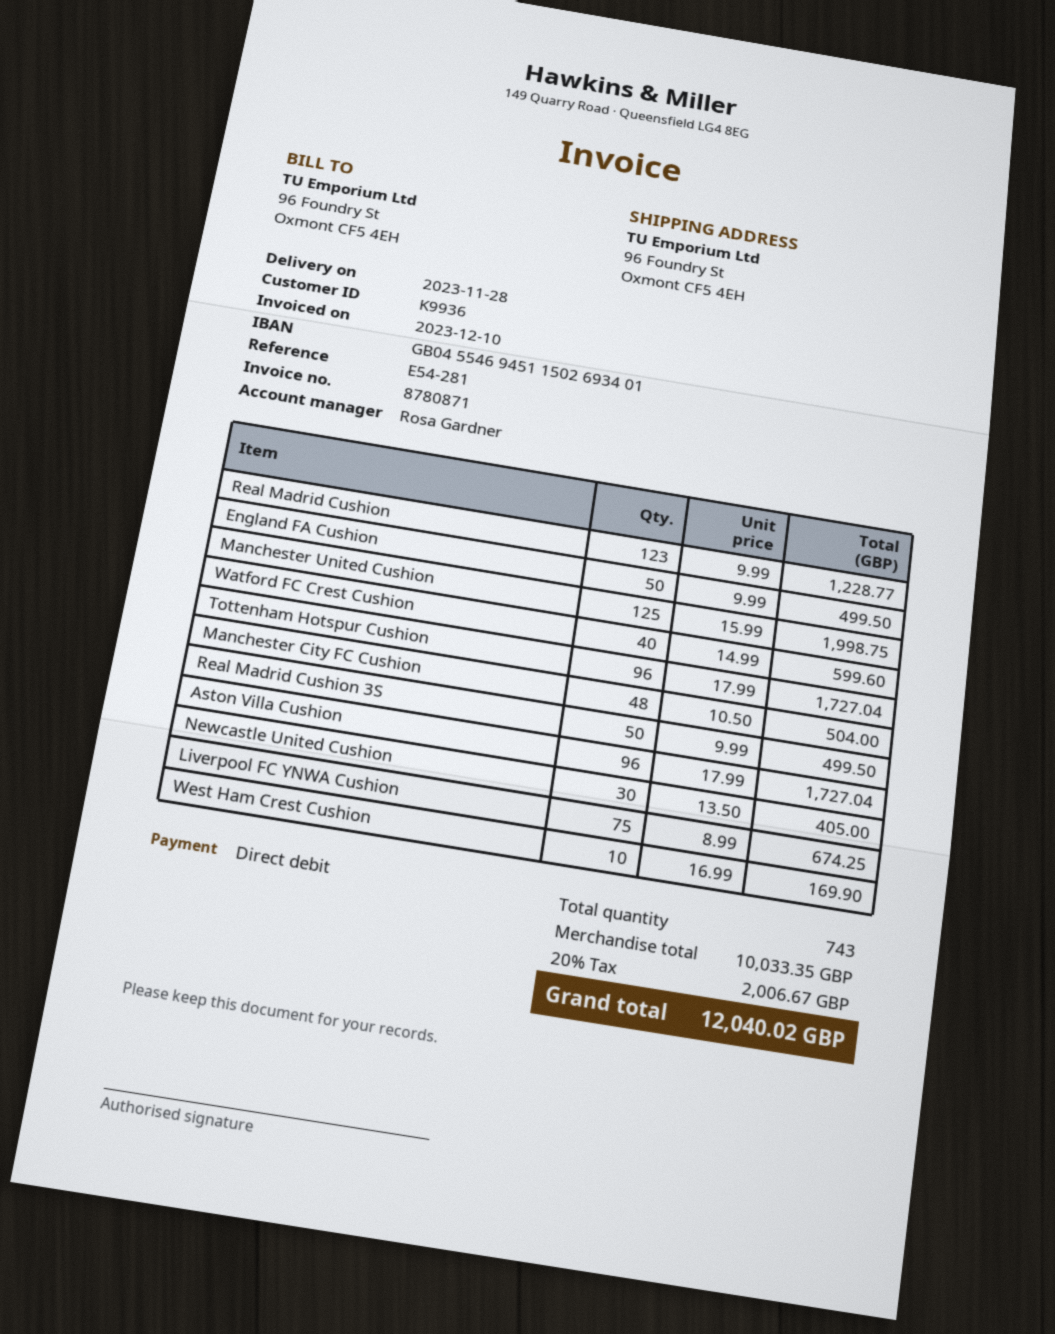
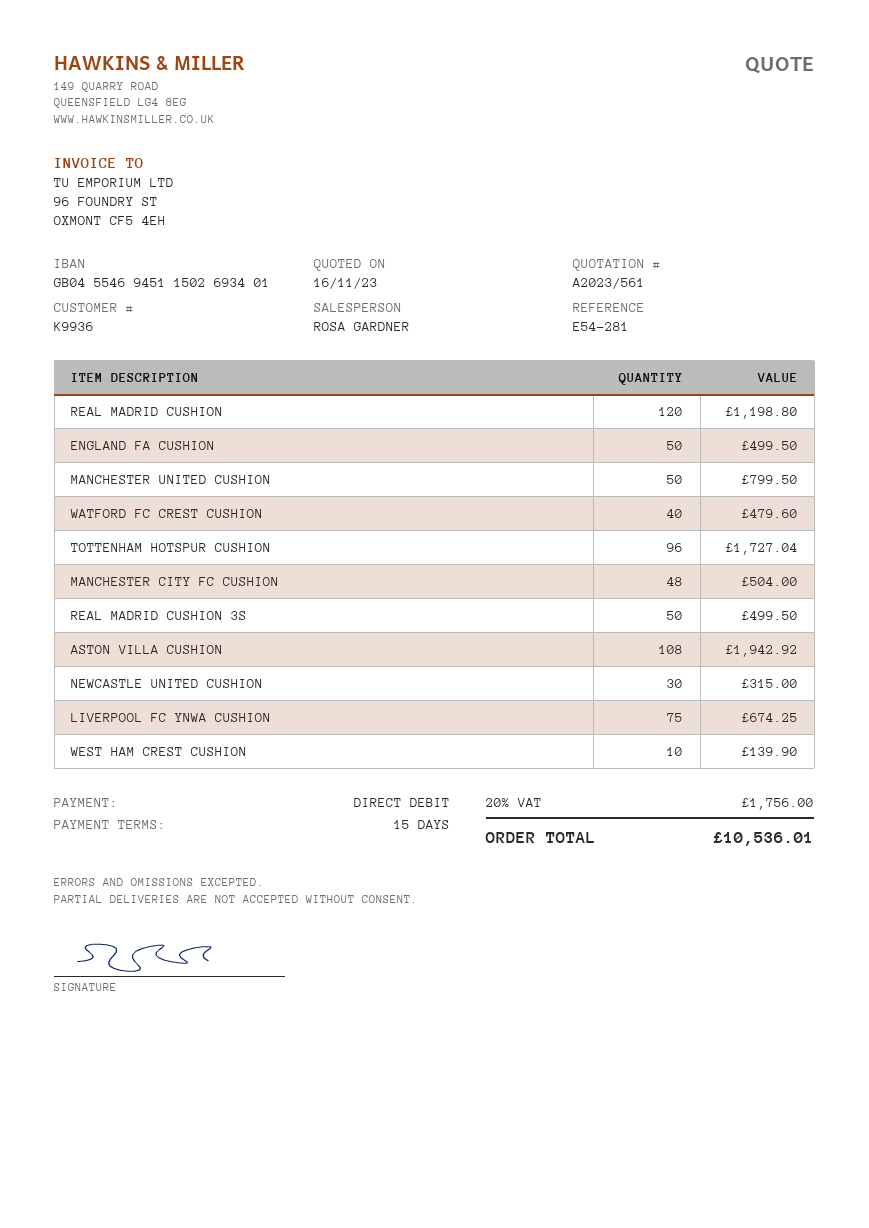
Real Madrid Cushion: 123 for 1228.77 -> 120 for 1198.80
Manchester United Cushion: 125 for 1998.75 -> 50 for 799.50
Watford FC Crest Cushion: 40 for 599.60 -> 40 for 479.60
Aston Villa Cushion: 96 for 1727.04 -> 108 for 1942.92
Newcastle United Cushion: 30 for 405.00 -> 30 for 315.00
West Ham Crest Cushion: 10 for 169.90 -> 10 for 139.90
tax: 20% = 2006.67 -> 20% = 1756.00
total: 12040.02 -> 10536.01

